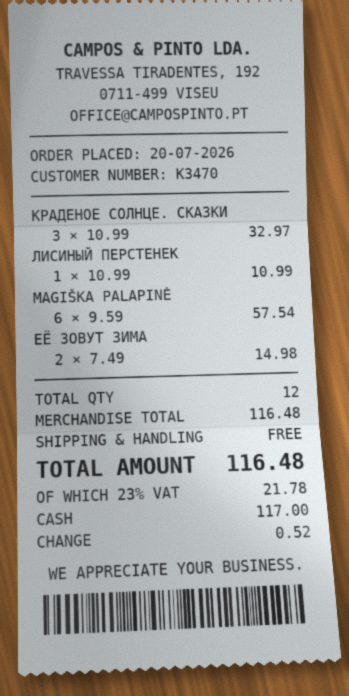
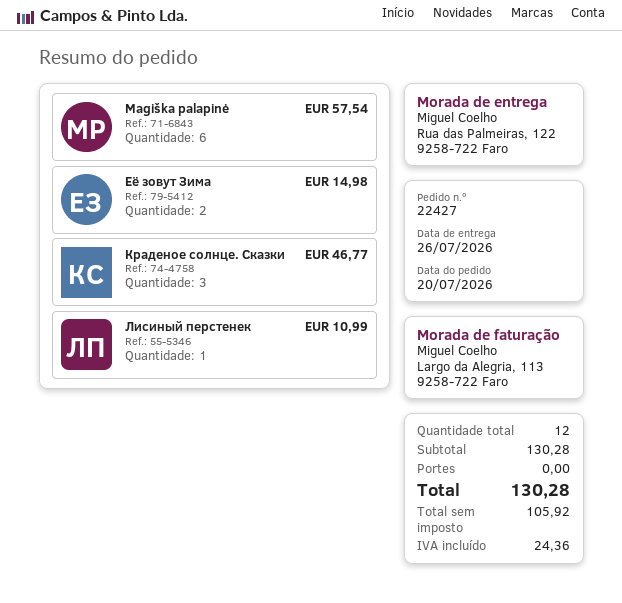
КРАДЕНОЕ СОЛНЦЕ. СКАЗКИ: 3 for 32.97 -> 3 for 46.77
subtotal: 116.48 -> 130.28
tax: 21.78 -> 24.36
total: 116.48 -> 130.28

